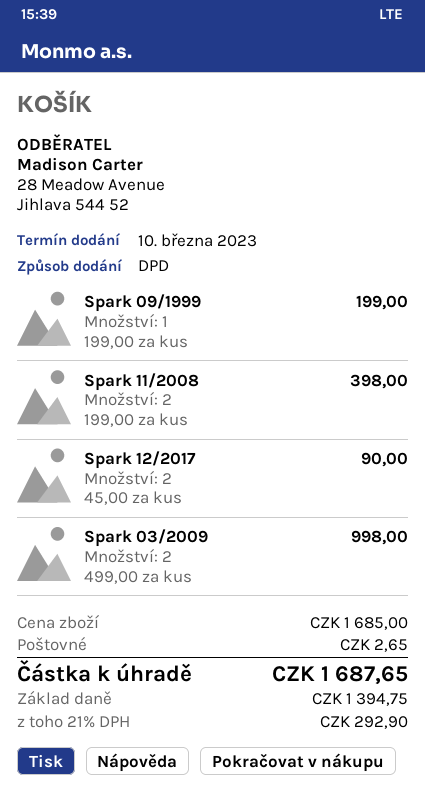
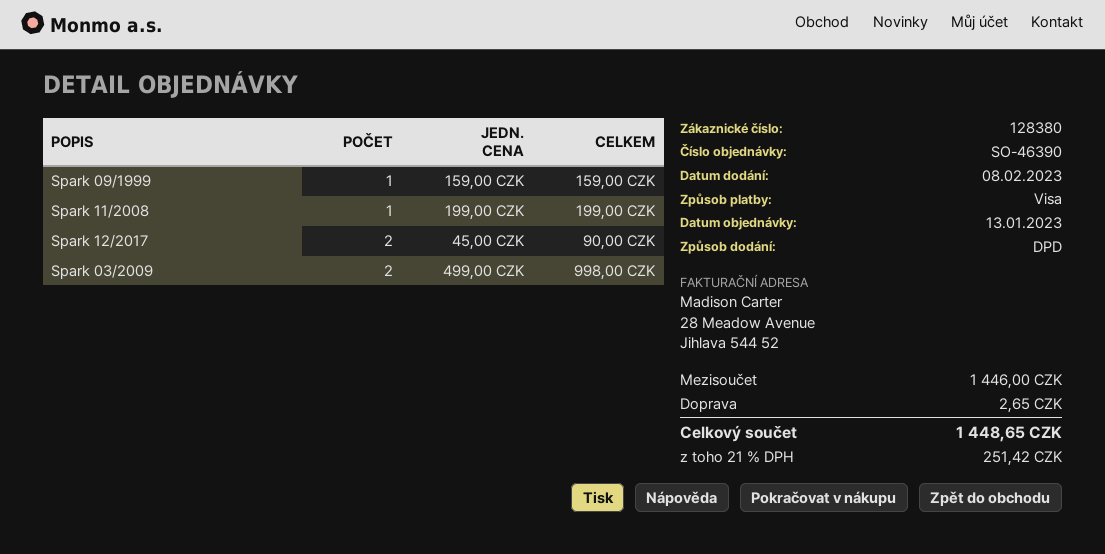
delivery date: 2023-03-10 -> 2023-02-08
Spark 09/1999: 1 x 199.00 = 199.00 -> 1 x 159.00 = 159.00
Spark 11/2008: 2 x 199.00 = 398.00 -> 1 x 199.00 = 199.00
subtotal: 1685.00 -> 1446.00
tax: 21% = 292.90 -> 21% = 251.42
total: 1687.65 -> 1448.65

